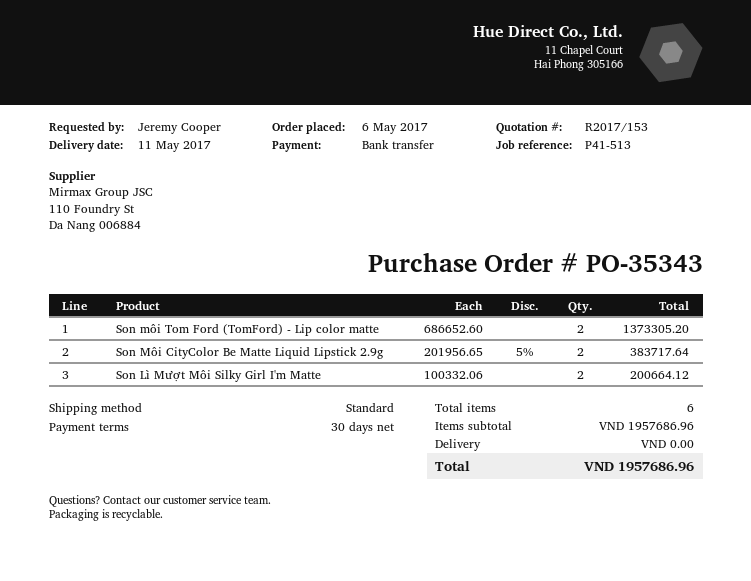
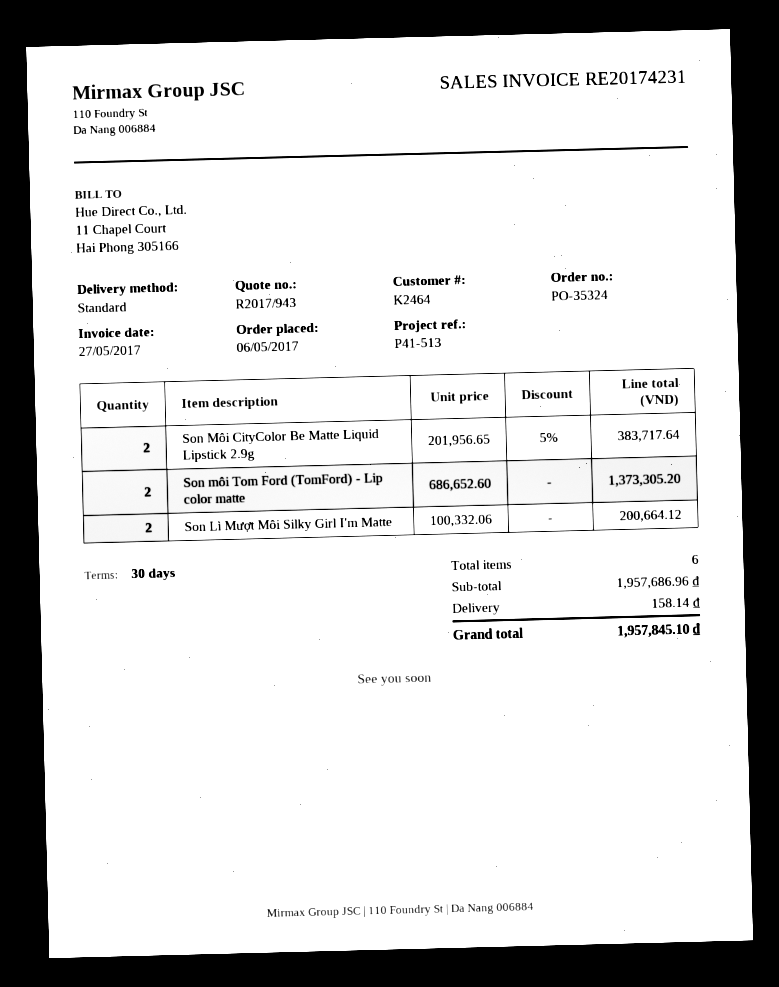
quote number: R2017/153 -> R2017/943
order number: PO-35343 -> PO-35324
shipping: 0.00 -> 158.14
total: 1957686.96 -> 1957845.10

